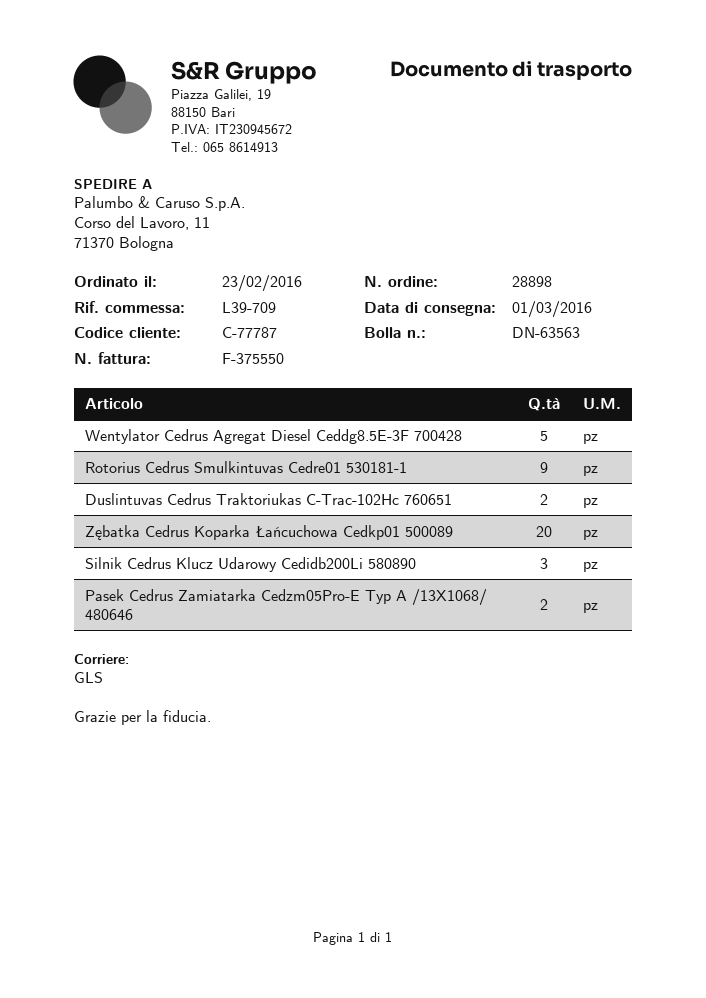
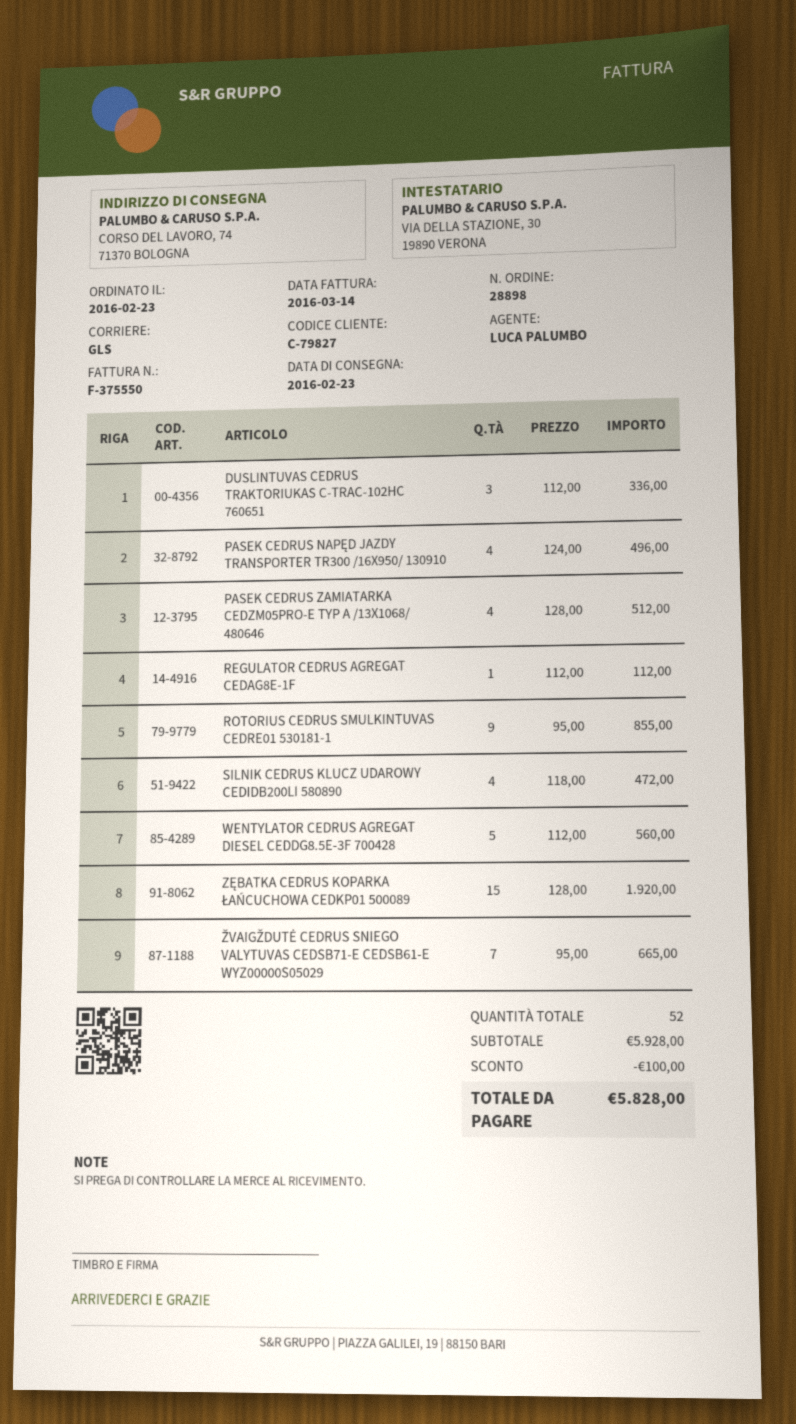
delivery date: 2016-03-01 -> 2016-02-23
customer number: C-77787 -> C-79827
ship to: Corso del Lavoro, 11, 71370 Bologna -> CORSO DEL LAVORO, 74, 71370 BOLOGNA
Duslintuvas Cedrus Traktoriukas C-Trac-102Hc 760651: 2 -> 3
Zębatka Cedrus Koparka Łańcuchowa Cedkp01 500089: 20 -> 15
Silnik Cedrus Klucz Udarowy Cedidb200Li 580890: 3 -> 4
Pasek Cedrus Zamiatarka Cedzm05Pro-E Typ A /13X1068/ 480646: 2 -> 4
PASEK CEDRUS NAPĘD JAZDY TRANSPORTER TR300 /16X950/ 130910: none -> 4
REGULATOR CEDRUS AGREGAT CEDAG8E-1F: none -> 1
ŽVAIGŽDUTĖ CEDRUS SNIEGO VALYTUVAS CEDSB71-E CEDSB61-E WYZ00000S05029: none -> 7

